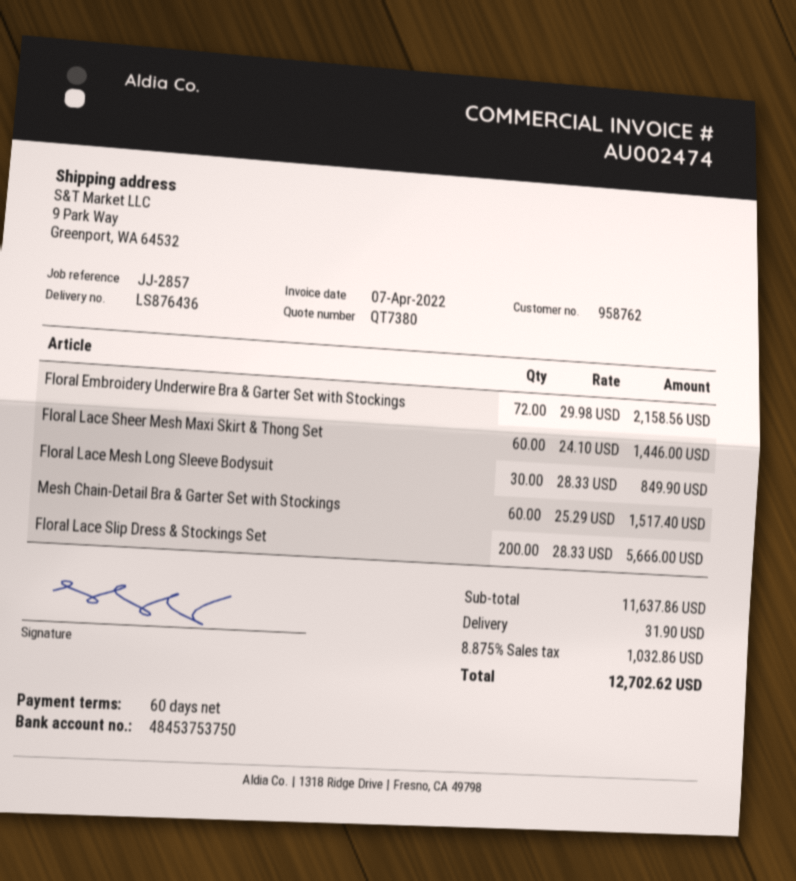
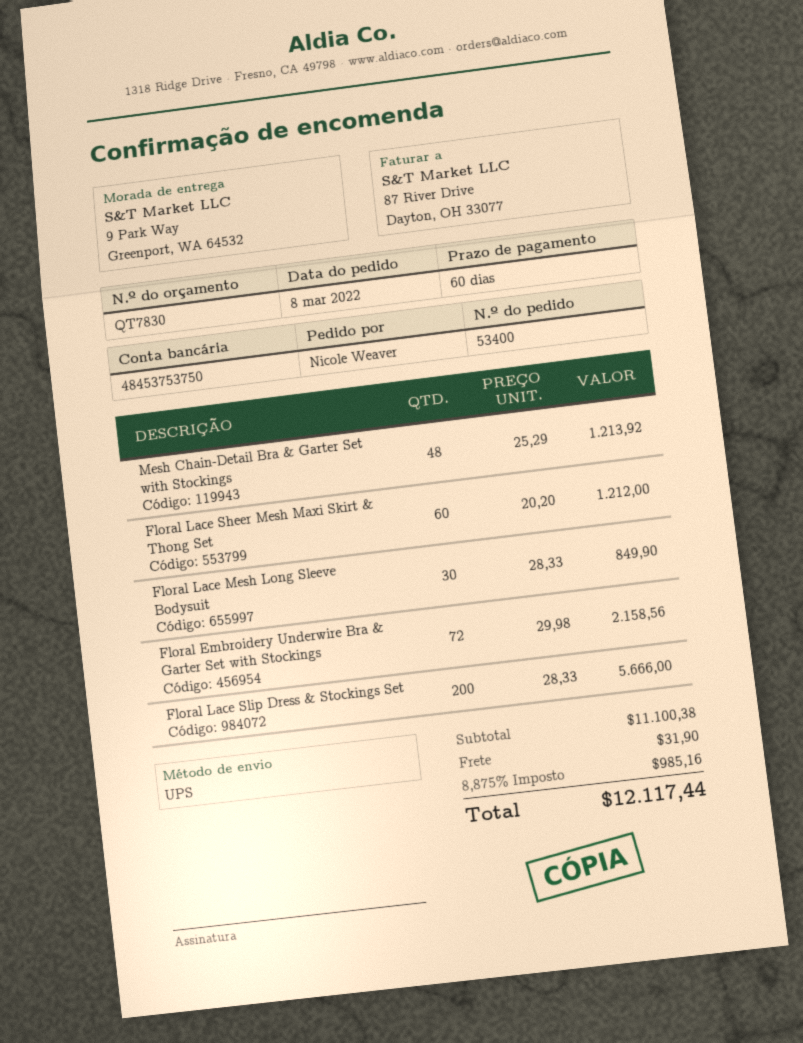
quote number: QT7380 -> QT7830
Floral Lace Sheer Mesh Maxi Skirt & Thong Set: 60 x 24.10 = 1446.00 -> 60 x 20.20 = 1212.00
Mesh Chain-Detail Bra & Garter Set with Stockings: 60 x 25.29 = 1517.40 -> 48 x 25.29 = 1213.92
subtotal: 11637.86 -> 11100.38
tax: 8.875% = 1032.86 -> 8.875% = 985.16
total: 12702.62 -> 12117.44

